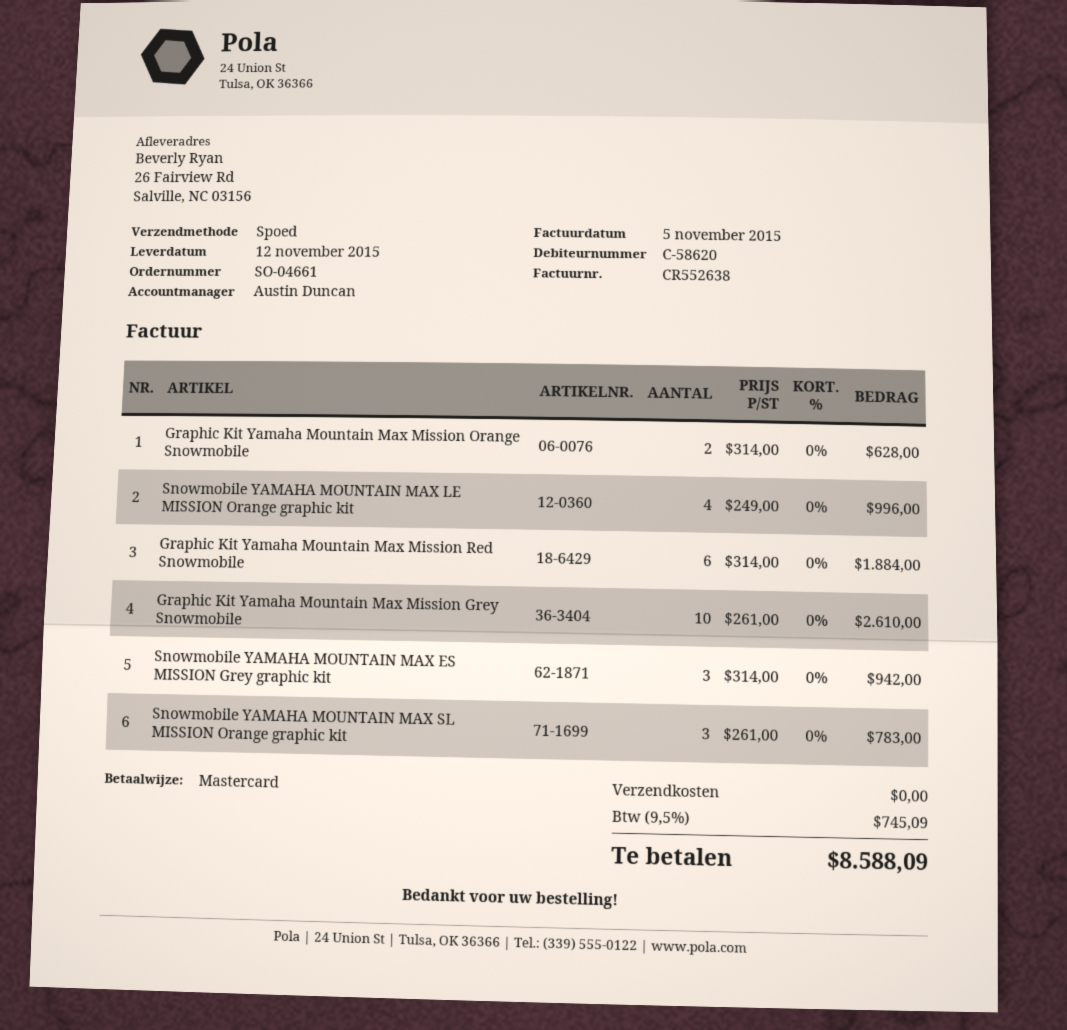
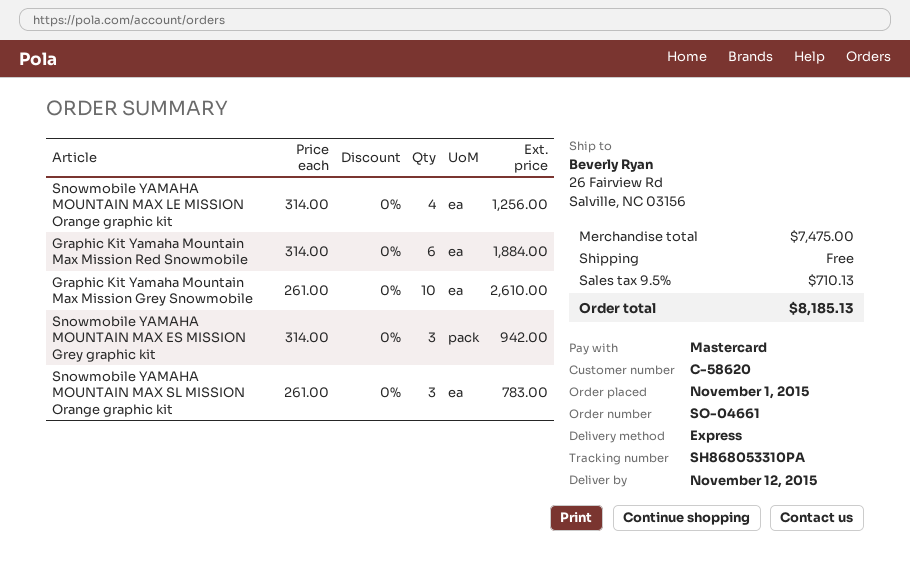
Graphic Kit Yamaha Mountain Max Mission Orange Snowmobile: 2 x 314.00 = 628.00 -> none
Snowmobile YAMAHA MOUNTAIN MAX LE MISSION Orange graphic kit: 4 x 249.00 = 996.00 -> 4 x 314.00 = 1256.00
tax: 9.5% = 745.09 -> 9.5% = 710.13
total: 8588.09 -> 8185.13

